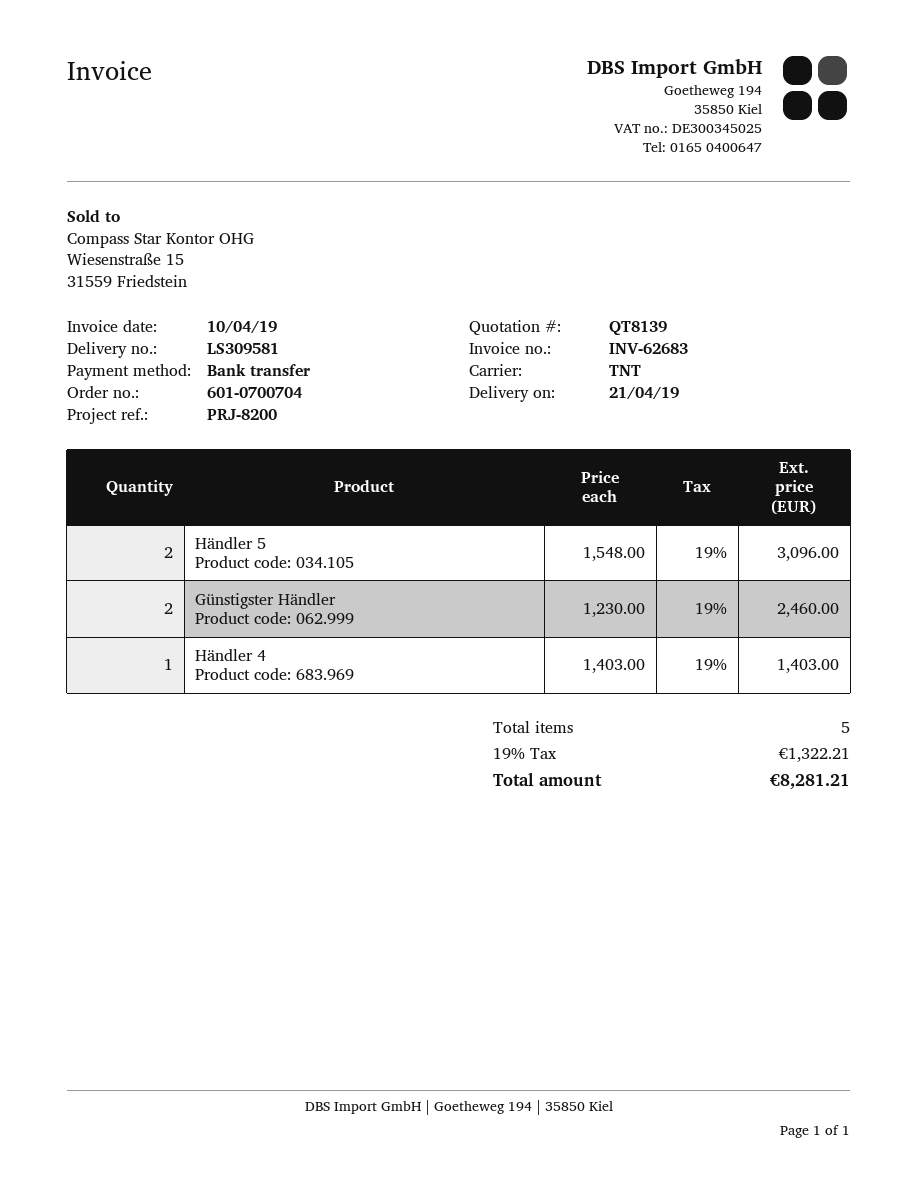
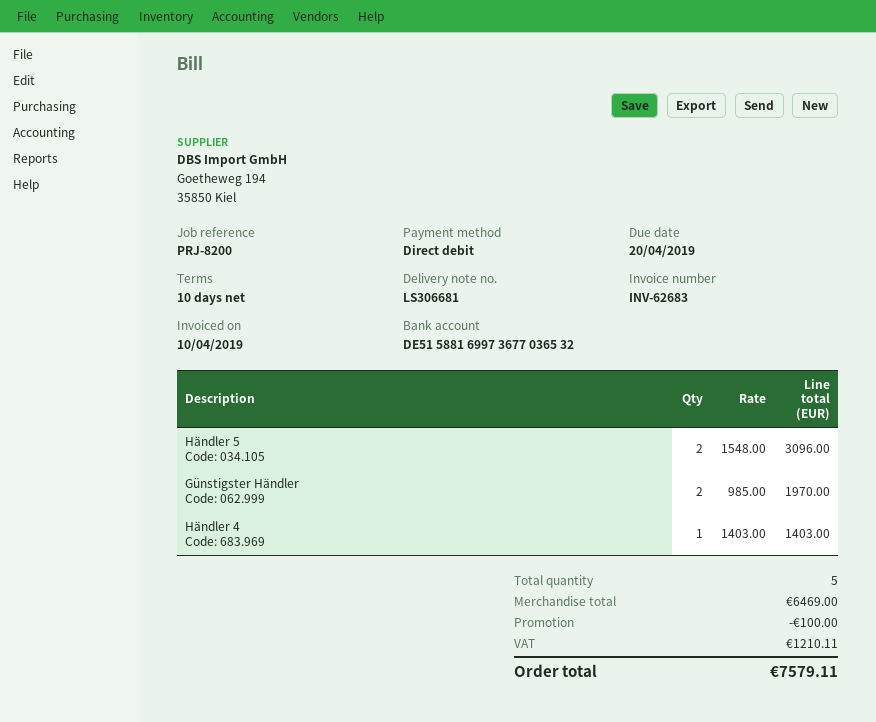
delivery note number: LS309581 -> LS306681
payment method: bank transfer -> direct debit
Günstigster Händler: 2 x 1230.00 = 2460.00 -> 2 x 985.00 = 1970.00
discount: none -> 100.00
tax: 1322.21 -> 1210.11
total: 8281.21 -> 7579.11

